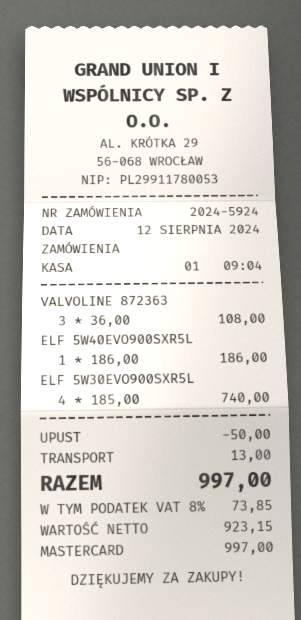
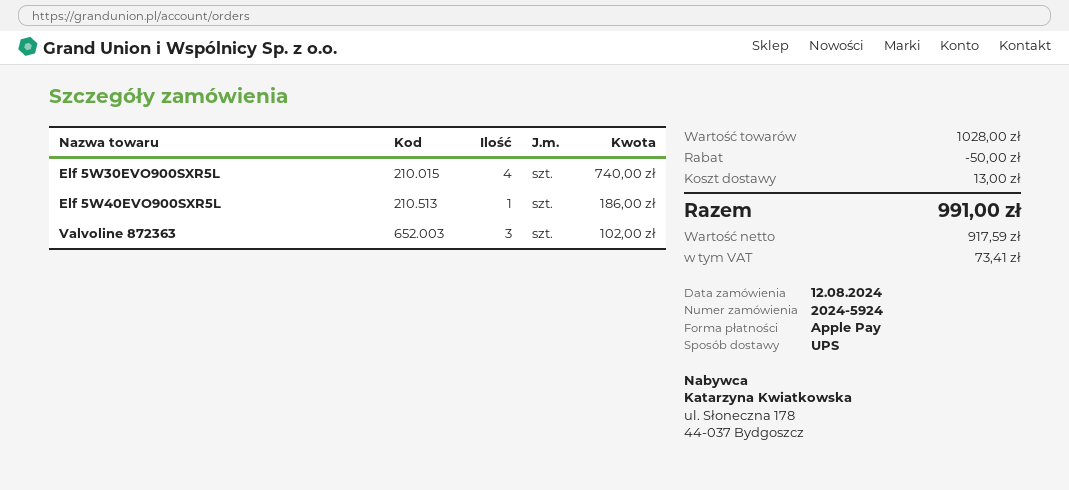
payment method: Mastercard -> Apple Pay
VALVOLINE 872363: 3 for 108.00 -> 3 for 102.00
net: 923.15 -> 917.59
tax: 73.85 -> 73.41
total: 997.00 -> 991.00

